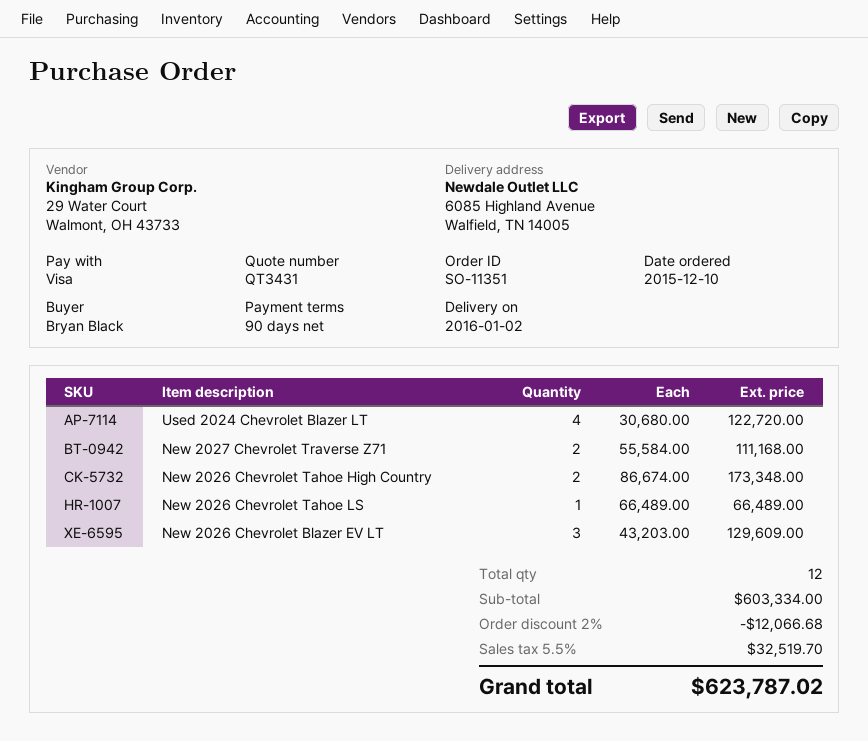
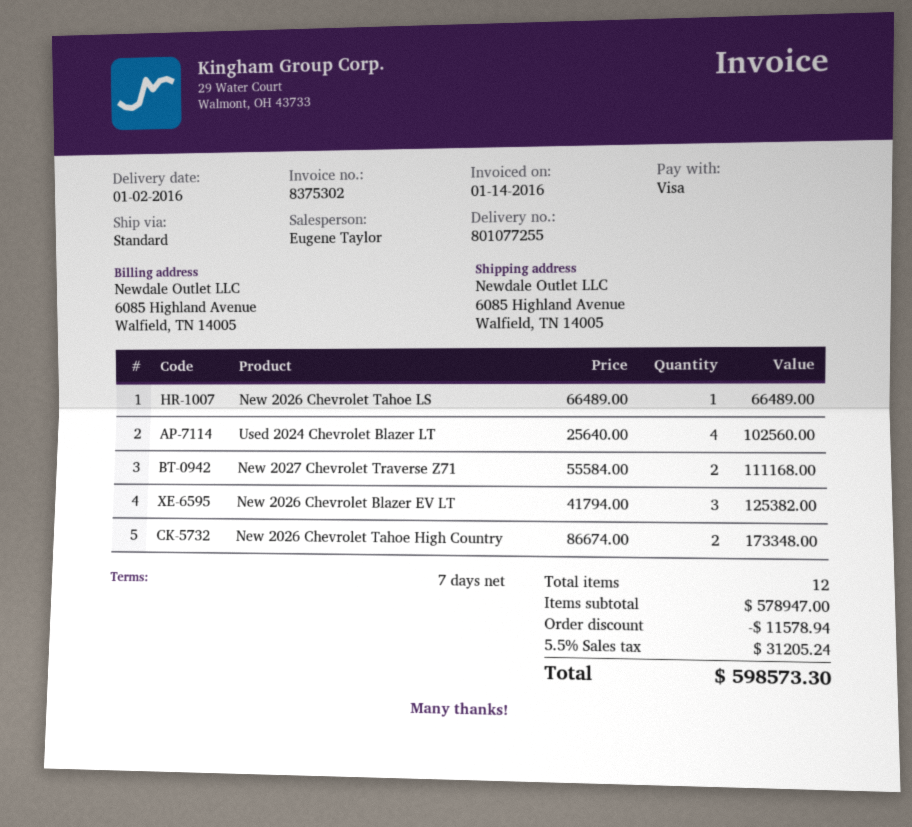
payment terms: 90 days -> 7 days
Used 2024 Chevrolet Blazer LT: 4 x 30680.00 = 122720.00 -> 4 x 25640.00 = 102560.00
New 2026 Chevrolet Blazer EV LT: 3 x 43203.00 = 129609.00 -> 3 x 41794.00 = 125382.00
subtotal: 603334.00 -> 578947.00
discount: 12066.68 -> 11578.94
tax: 5.5% = 32519.70 -> 5.5% = 31205.24
total: 623787.02 -> 598573.30

